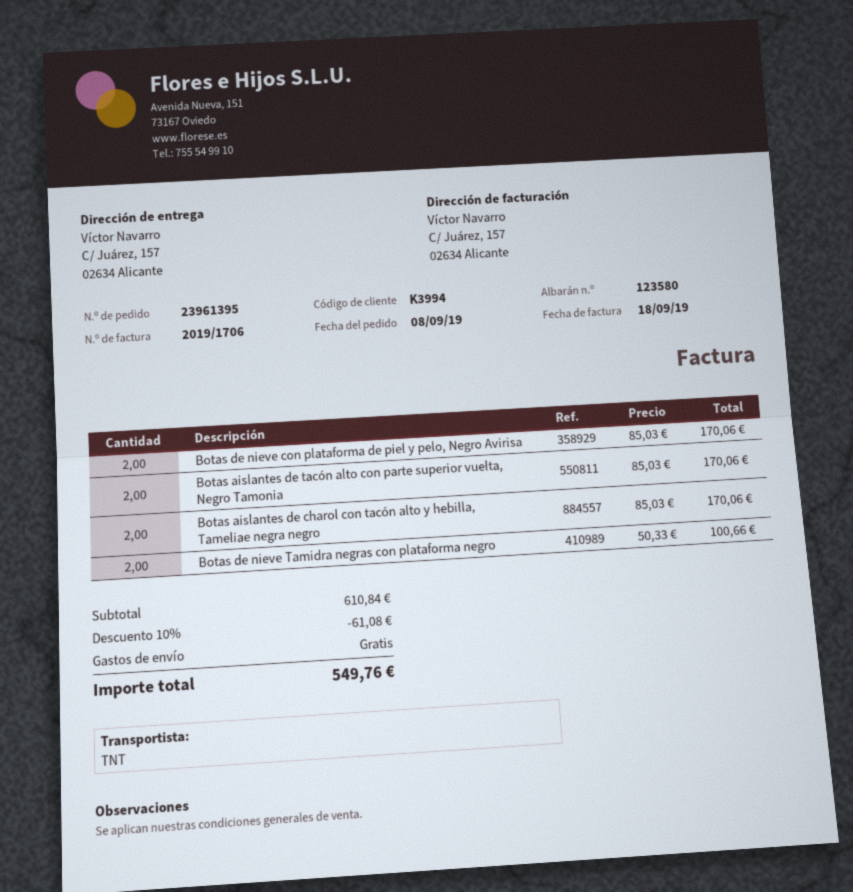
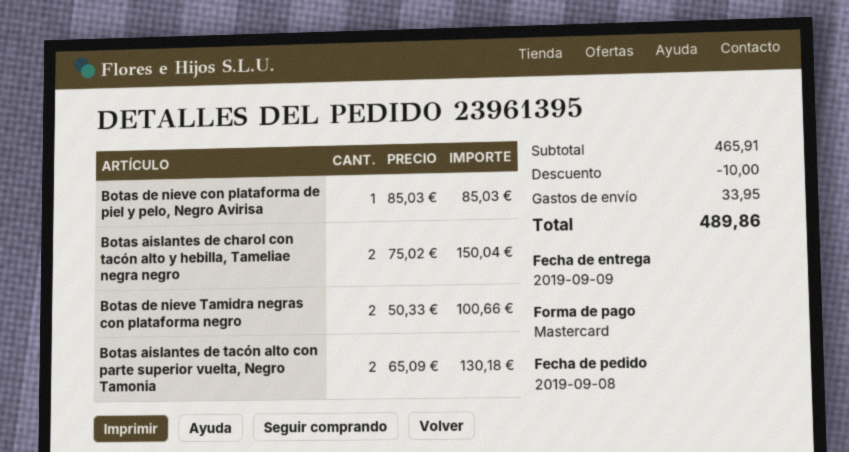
Botas de nieve con plataforma de piel y pelo, Negro Avirisa: 2 x 85.03 = 170.06 -> 1 x 85.03 = 85.03
Botas aislantes de tacón alto con parte superior vuelta, Negro Tamonia: 2 x 85.03 = 170.06 -> 2 x 65.09 = 130.18
Botas aislantes de charol con tacón alto y hebilla, Tameliae negra negro: 2 x 85.03 = 170.06 -> 2 x 75.02 = 150.04
subtotal: 610.84 -> 465.91
discount: 61.08 -> 10.00
shipping: 0.00 -> 33.95
total: 549.76 -> 489.86

